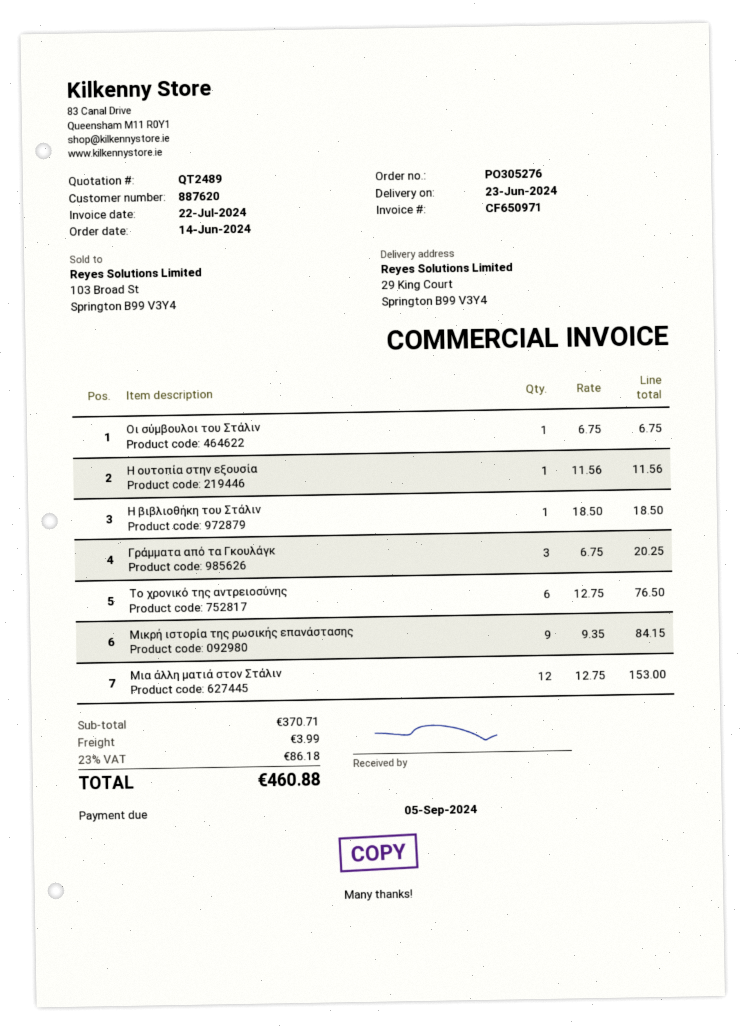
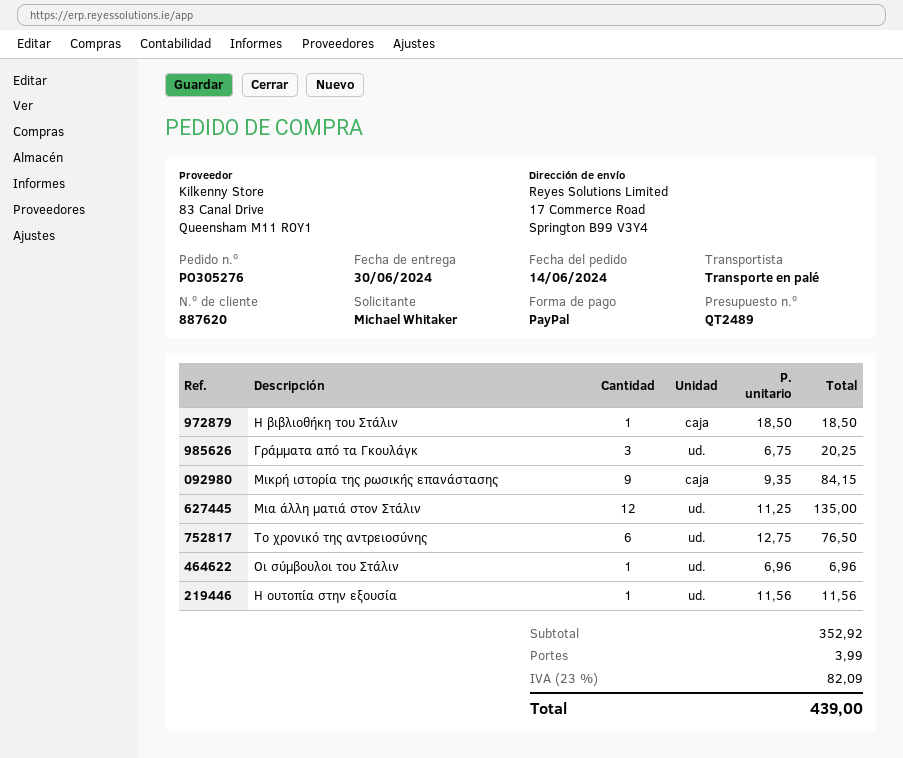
delivery date: 2024-06-23 -> 2024-06-30
ship to: 29 King Court, Springton B99 V3Y4 -> 17 Commerce Road, Springton B99 V3Y4
Οι σύμβουλοι του Στάλιν: 1 x 6.75 = 6.75 -> 1 x 6.96 = 6.96
Μια άλλη ματιά στον Στάλιν: 12 x 12.75 = 153.00 -> 12 x 11.25 = 135.00
subtotal: 370.71 -> 352.92
tax: 23% = 86.18 -> 23% = 82.09
total: 460.88 -> 439.00

